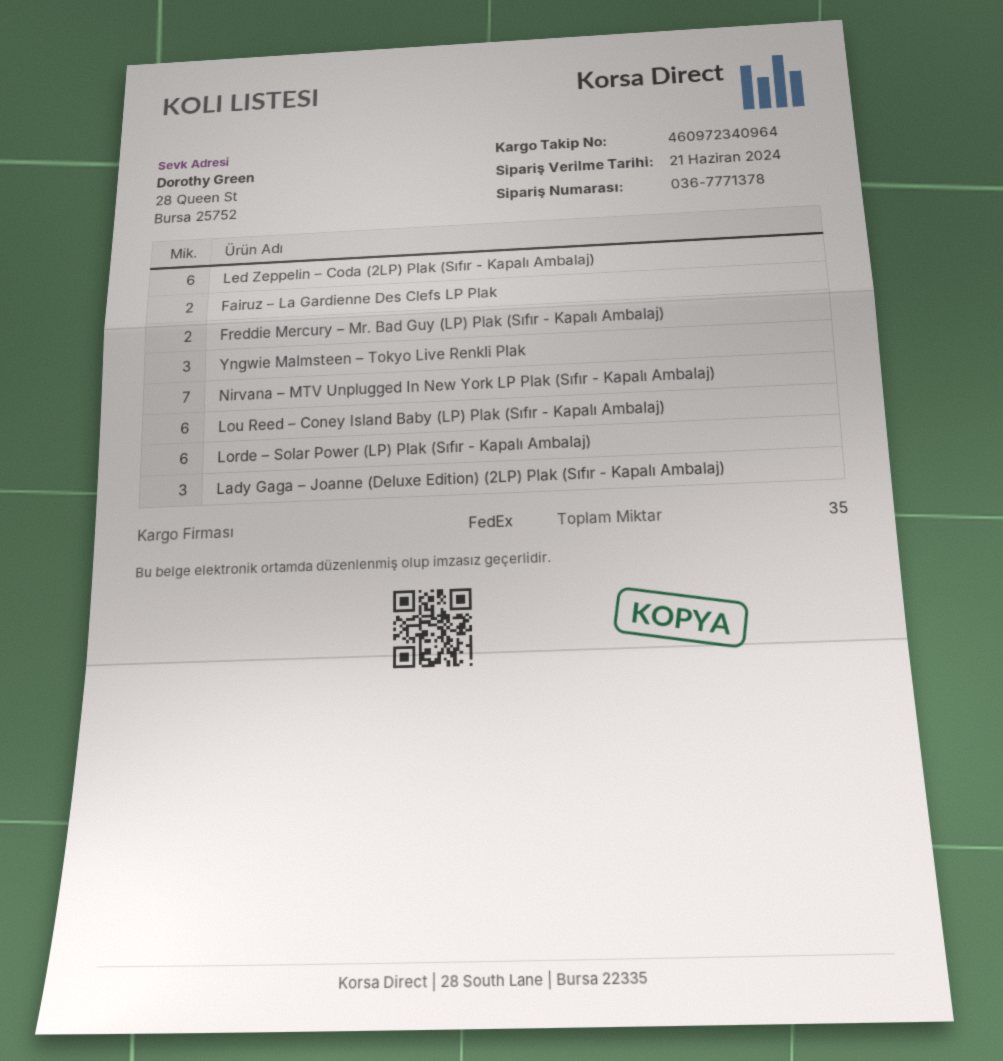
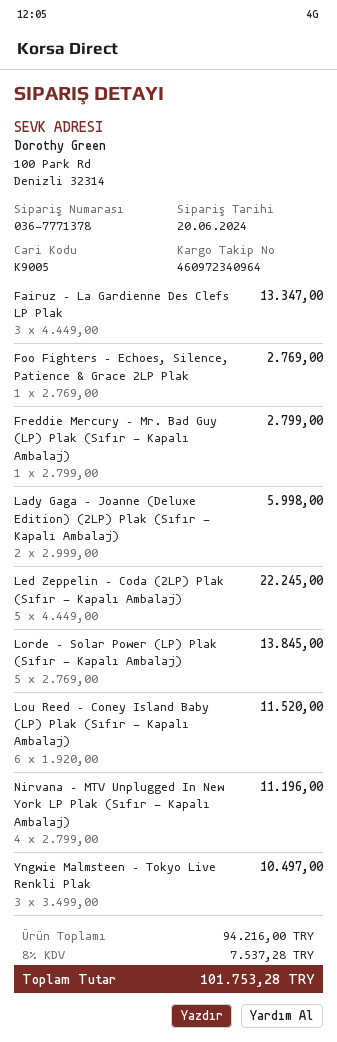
order date: 2024-06-21 -> 2024-06-20
ship to: 28 Queen St, Bursa 25752 -> 100 Park Rd, Denizli 32314
Led Zeppelin – Coda (2LP) Plak (Sıfır - Kapalı Ambalaj): 6 -> 5
Fairuz – La Gardienne Des Clefs LP Plak: 2 -> 3
Freddie Mercury – Mr. Bad Guy (LP) Plak (Sıfır - Kapalı Ambalaj): 2 -> 1
Nirvana – MTV Unplugged In New York LP Plak (Sıfır - Kapalı Ambalaj): 7 -> 4
Lorde – Solar Power (LP) Plak (Sıfır - Kapalı Ambalaj): 6 -> 5
Lady Gaga – Joanne (Deluxe Edition) (2LP) Plak (Sıfır - Kapalı Ambalaj): 3 -> 2
Foo Fighters – Echoes, Silence, Patience & Grace 2LP Plak: none -> 1

